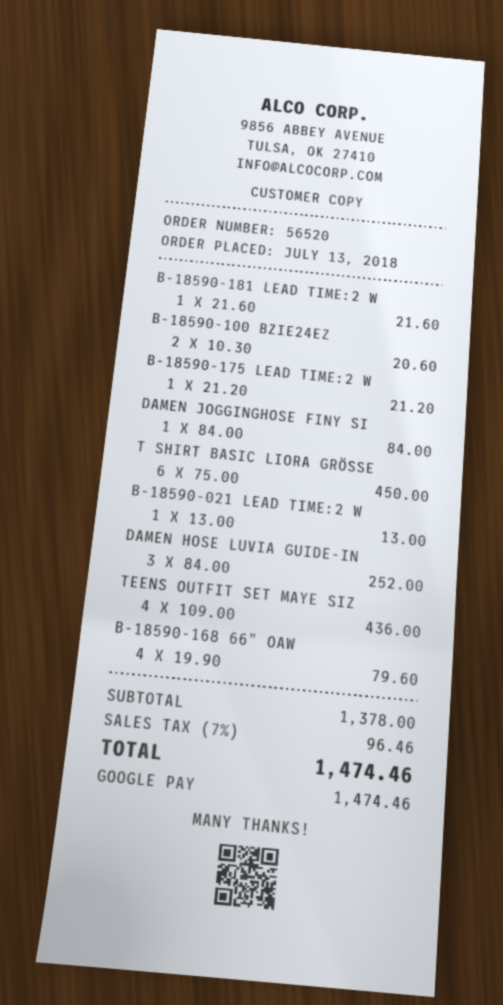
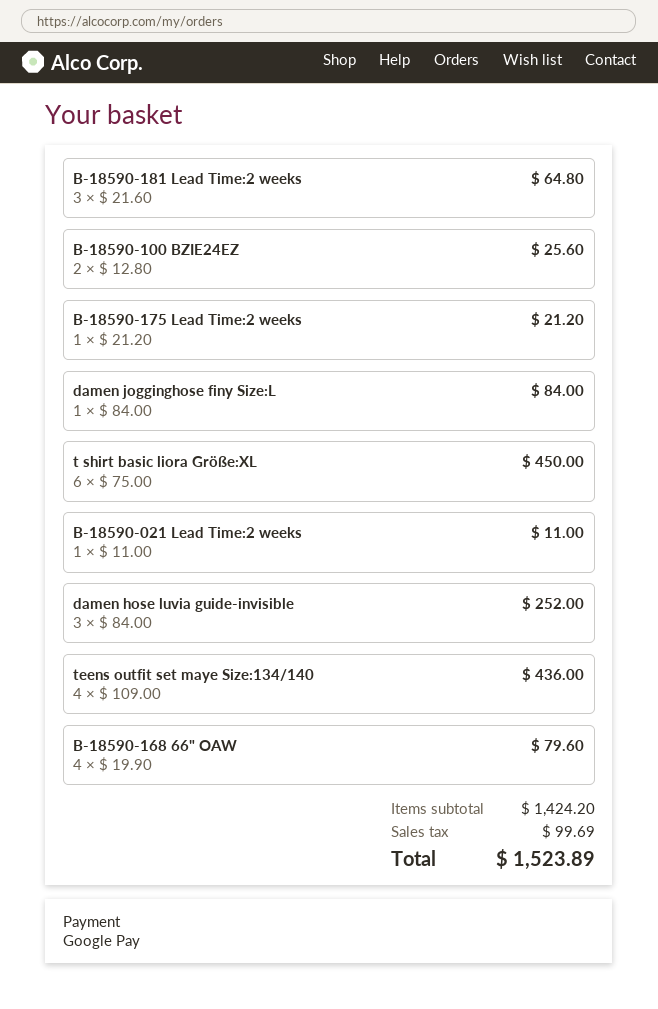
B-18590-181 LEAD TIME:2 W: 1 x 21.60 = 21.60 -> 3 x 21.60 = 64.80
B-18590-100 BZIE24EZ: 2 x 10.30 = 20.60 -> 2 x 12.80 = 25.60
B-18590-021 LEAD TIME:2 W: 1 x 13.00 = 13.00 -> 1 x 11.00 = 11.00
subtotal: 1378.00 -> 1424.20
tax: 96.46 -> 99.69
total: 1474.46 -> 1523.89

